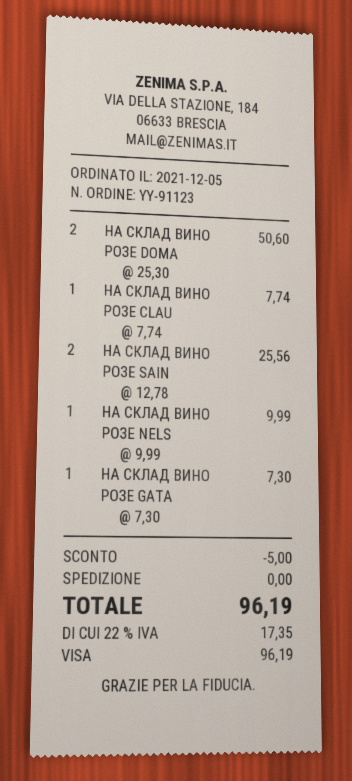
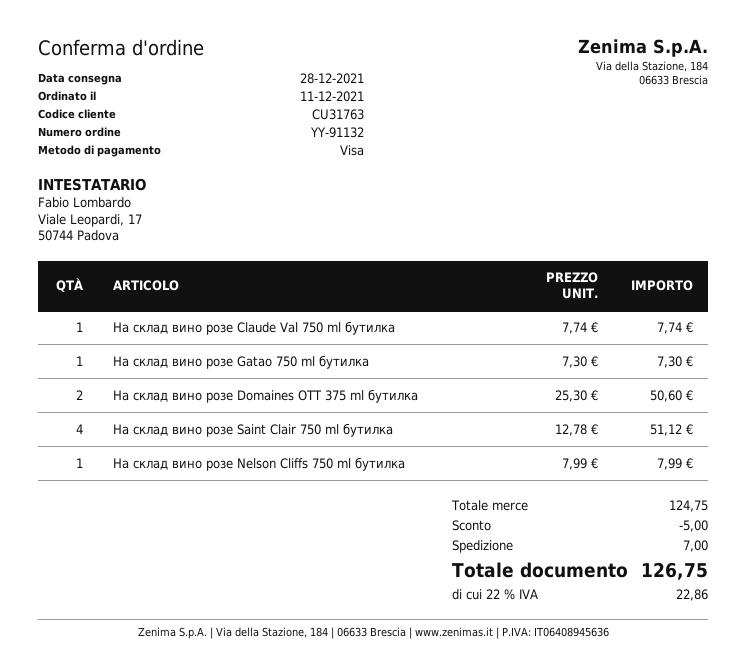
order number: YY-91123 -> YY-91132
order date: 2021-12-05 -> 2021-12-11
НА СКЛАД ВИНО РОЗЕ SAIN: 2 x 12.78 = 25.56 -> 4 x 12.78 = 51.12
НА СКЛАД ВИНО РОЗЕ NELS: 1 x 9.99 = 9.99 -> 1 x 7.99 = 7.99
shipping: 0.00 -> 7.00
tax: 22% = 17.35 -> 22% = 22.86
total: 96.19 -> 126.75

